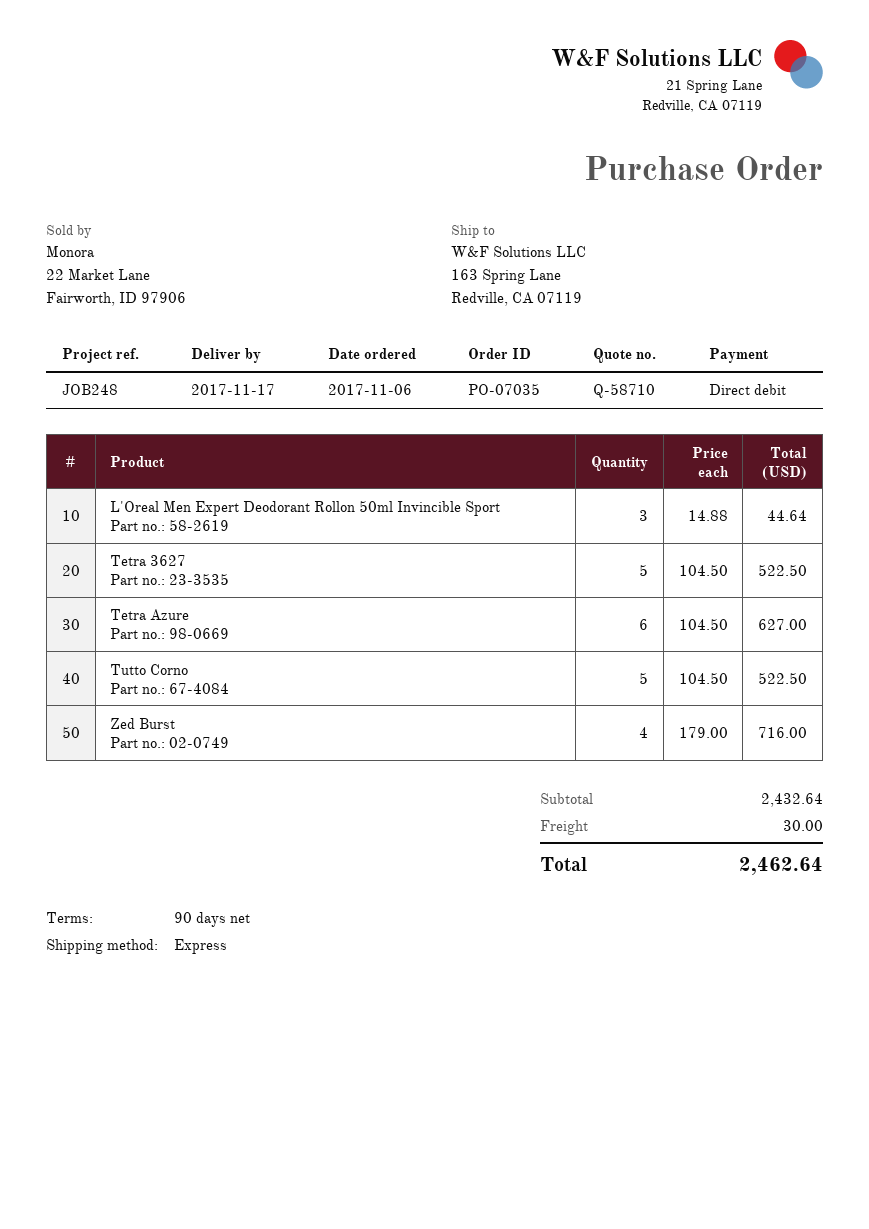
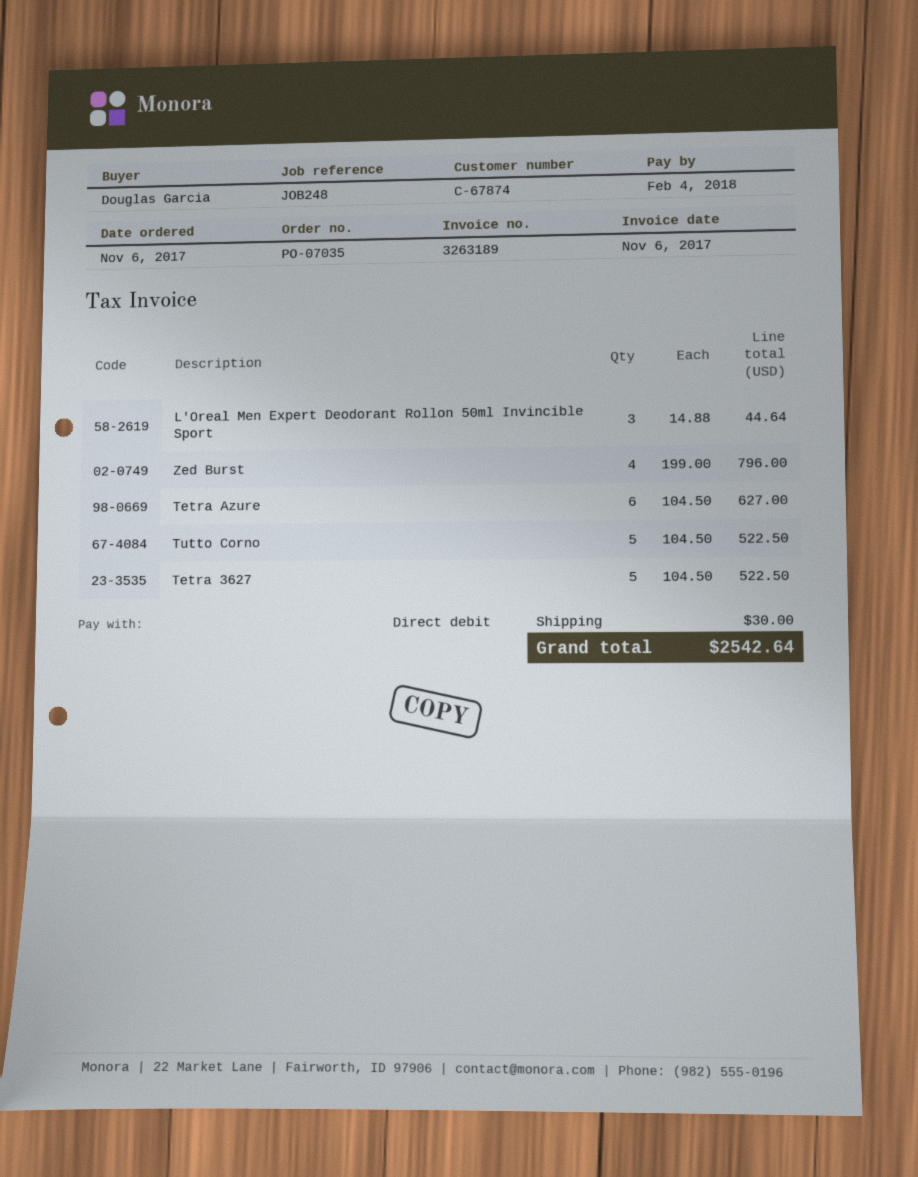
Zed Burst: 4 x 179.00 = 716.00 -> 4 x 199.00 = 796.00
total: 2462.64 -> 2542.64

